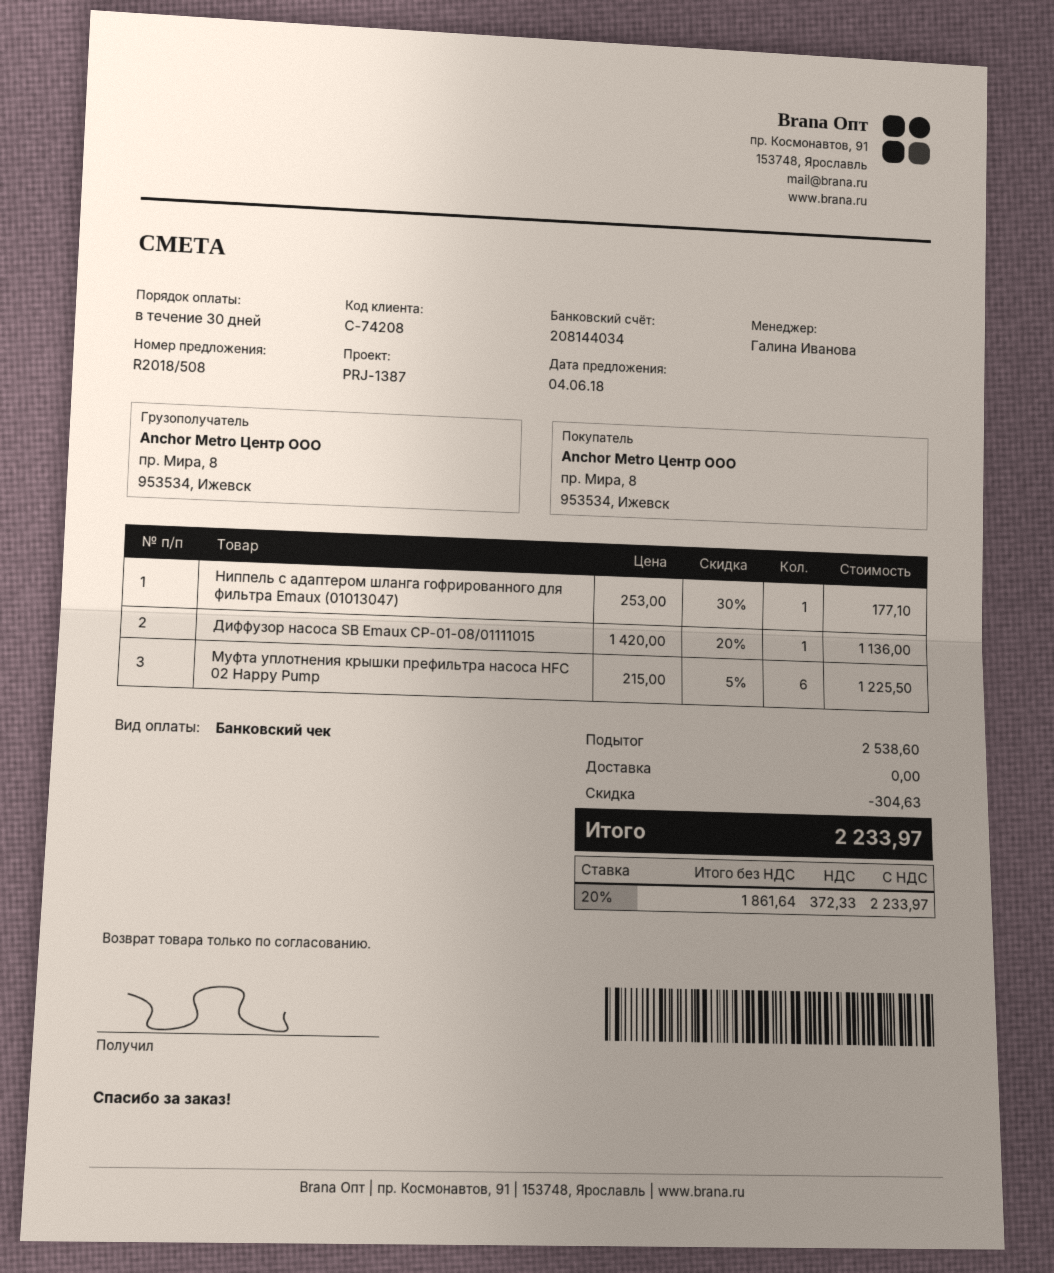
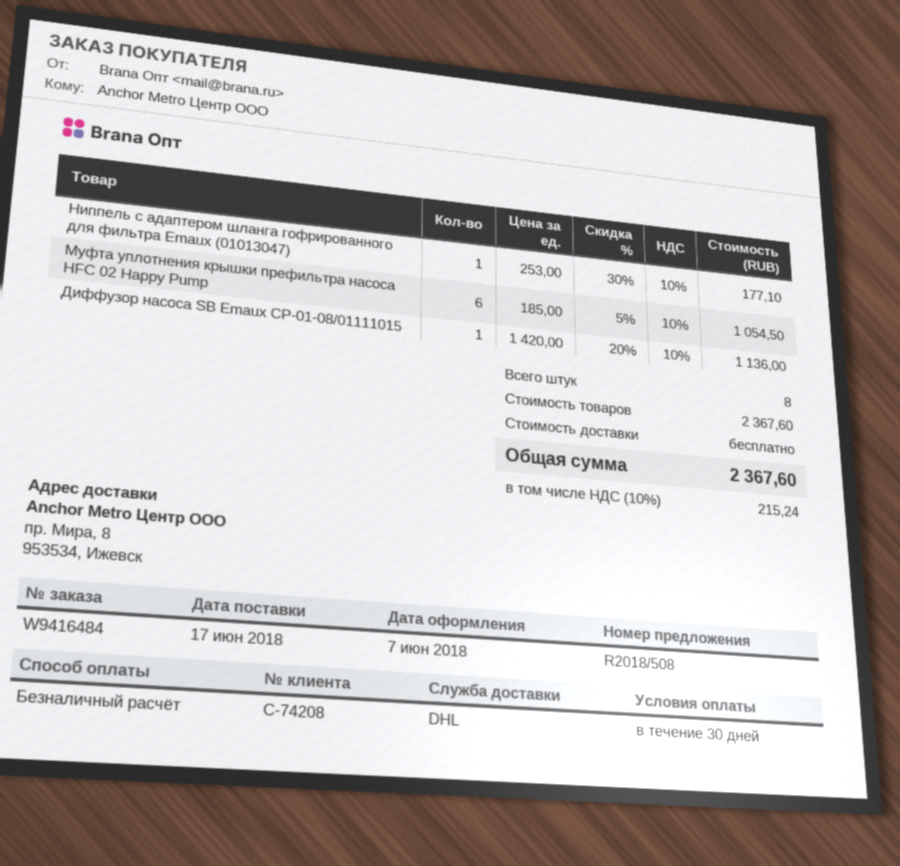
payment method: cheque -> bank transfer
Муфта уплотнения крышки префильтра насоса HFC 02 Happy Pump: 6 x 215.00 - 5% = 1225.50 -> 6 x 185.00 - 5% = 1054.50
subtotal: 2538.60 -> 2367.60
discount: 304.63 -> none
tax: 20% = 372.33 -> 10% = 215.24
total: 2233.97 -> 2367.60

